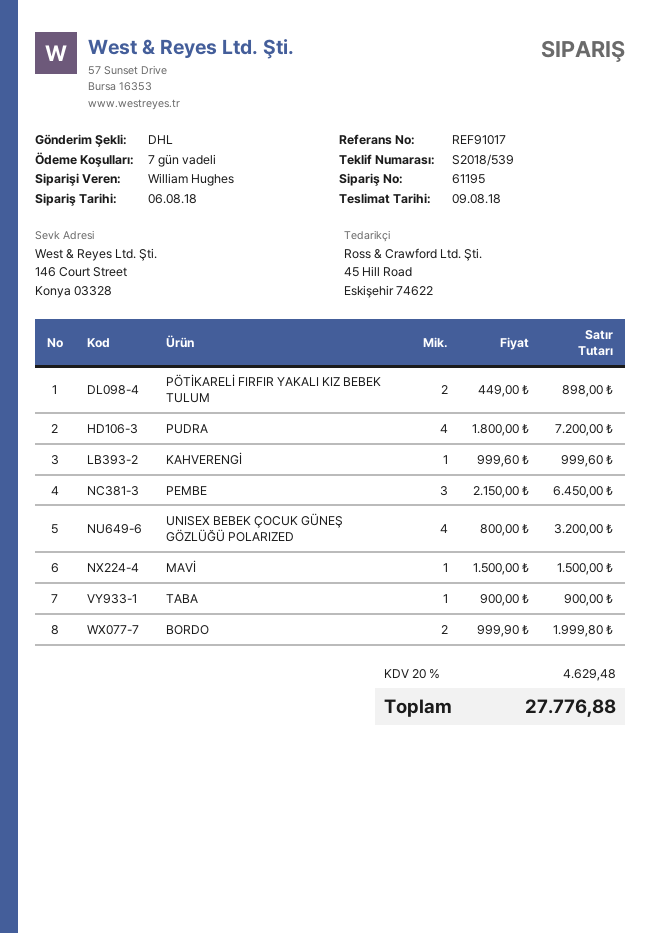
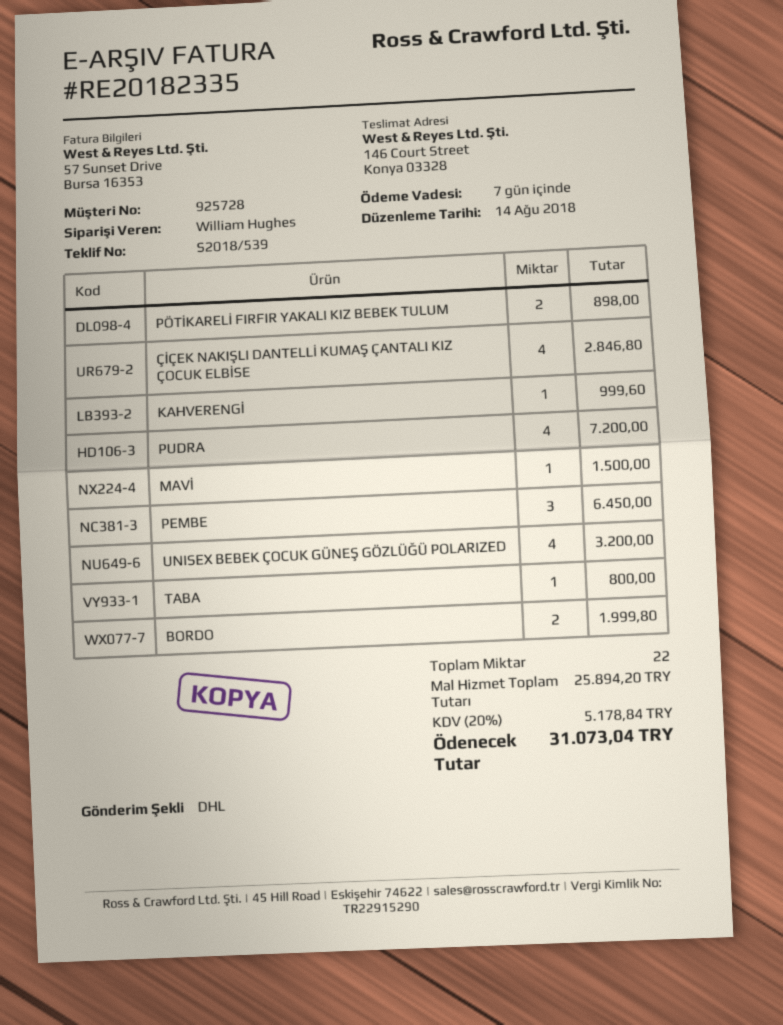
TABA: 1 for 900.00 -> 1 for 800.00
ÇİÇEK NAKIŞLI DANTELLİ KUMAŞ ÇANTALI KIZ ÇOCUK ELBİSE: none -> 4 for 2846.80
tax: 20% = 4629.48 -> 20% = 5178.84
total: 27776.88 -> 31073.04

